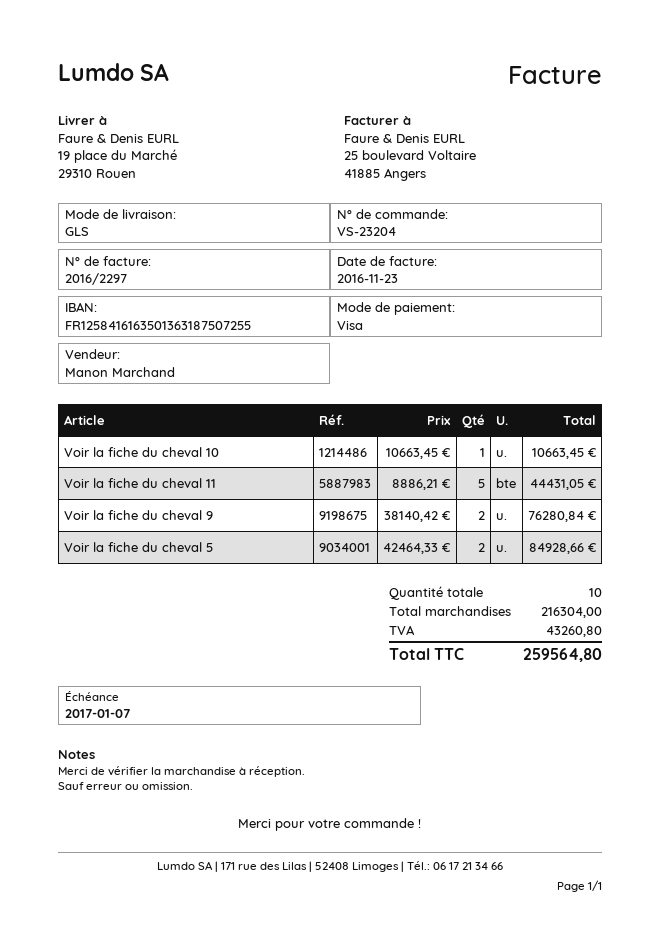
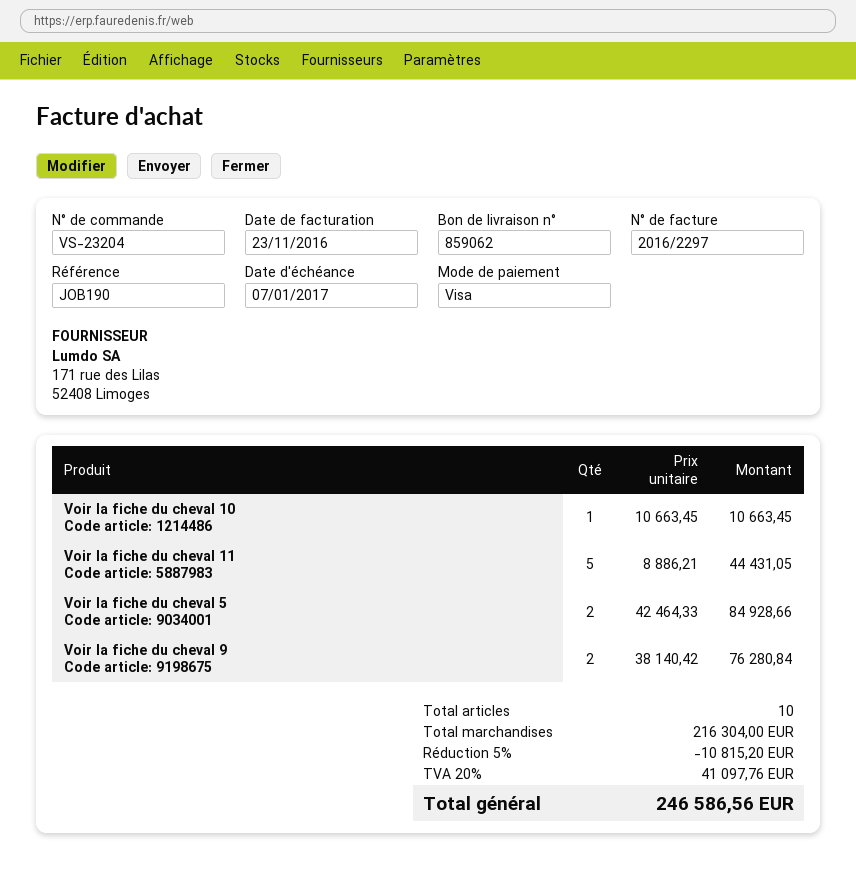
discount: none -> 5% = 10815.20
tax: 43260.80 -> 41097.76
total: 259564.80 -> 246586.56

